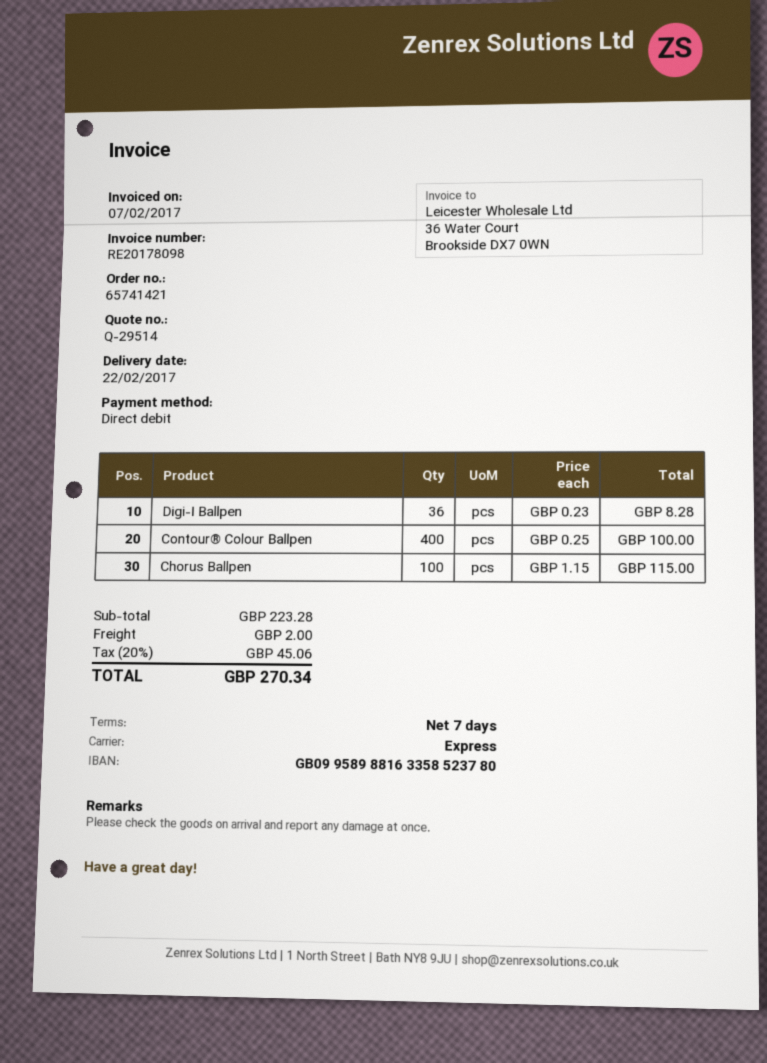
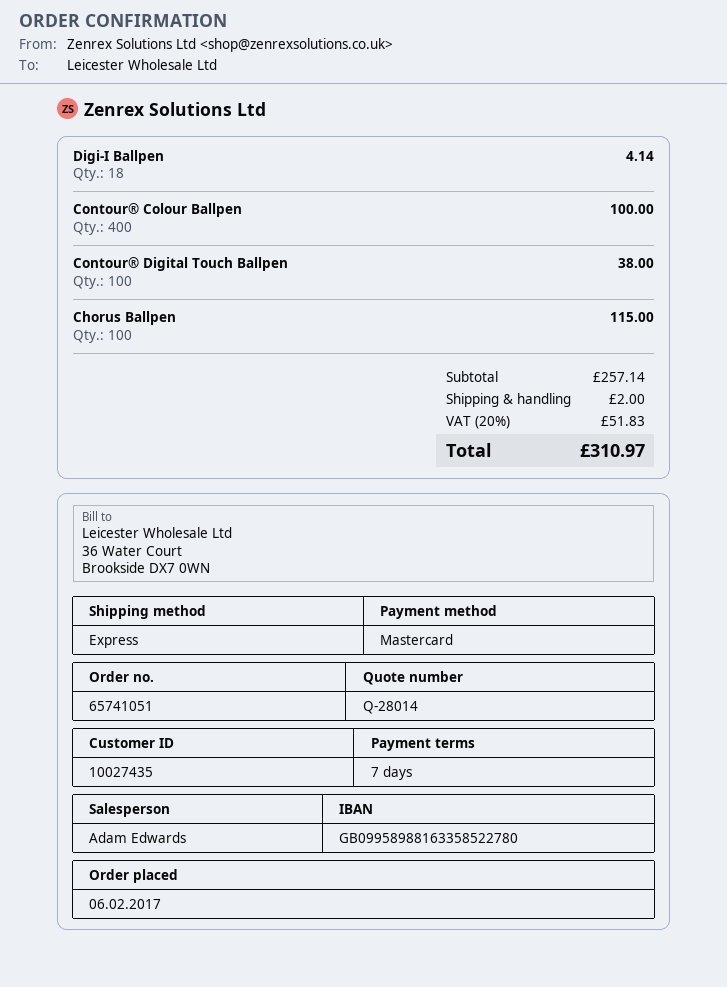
quote number: Q-29514 -> Q-28014
order number: 65741421 -> 65741051
payment method: direct debit -> Mastercard
bank account: GB09958988163358523780 -> GB09958988163358522780
Digi-I Ballpen: 36 for 8.28 -> 18 for 4.14
Contour® Digital Touch Ballpen: none -> 100 for 38.00
subtotal: 223.28 -> 257.14
tax: 20% = 45.06 -> 20% = 51.83
total: 270.34 -> 310.97

